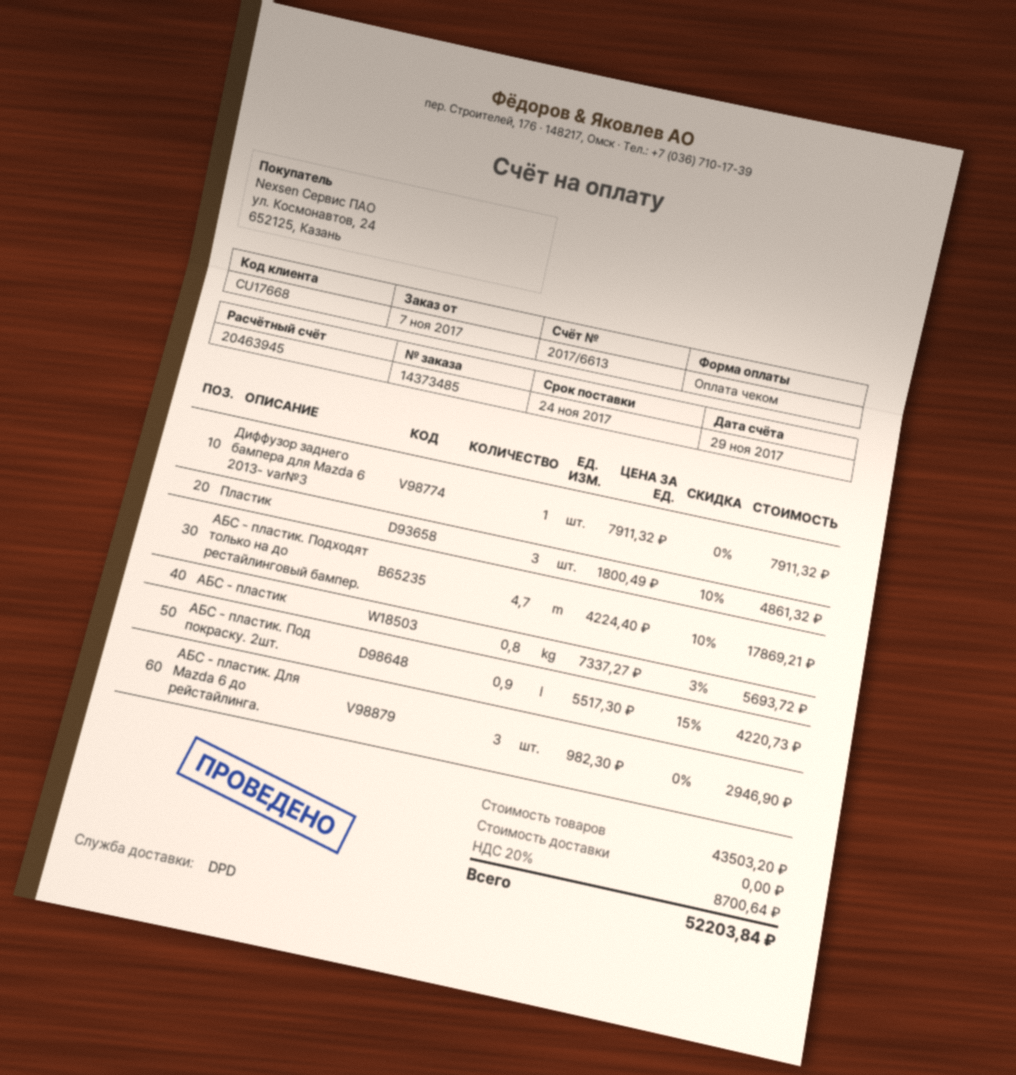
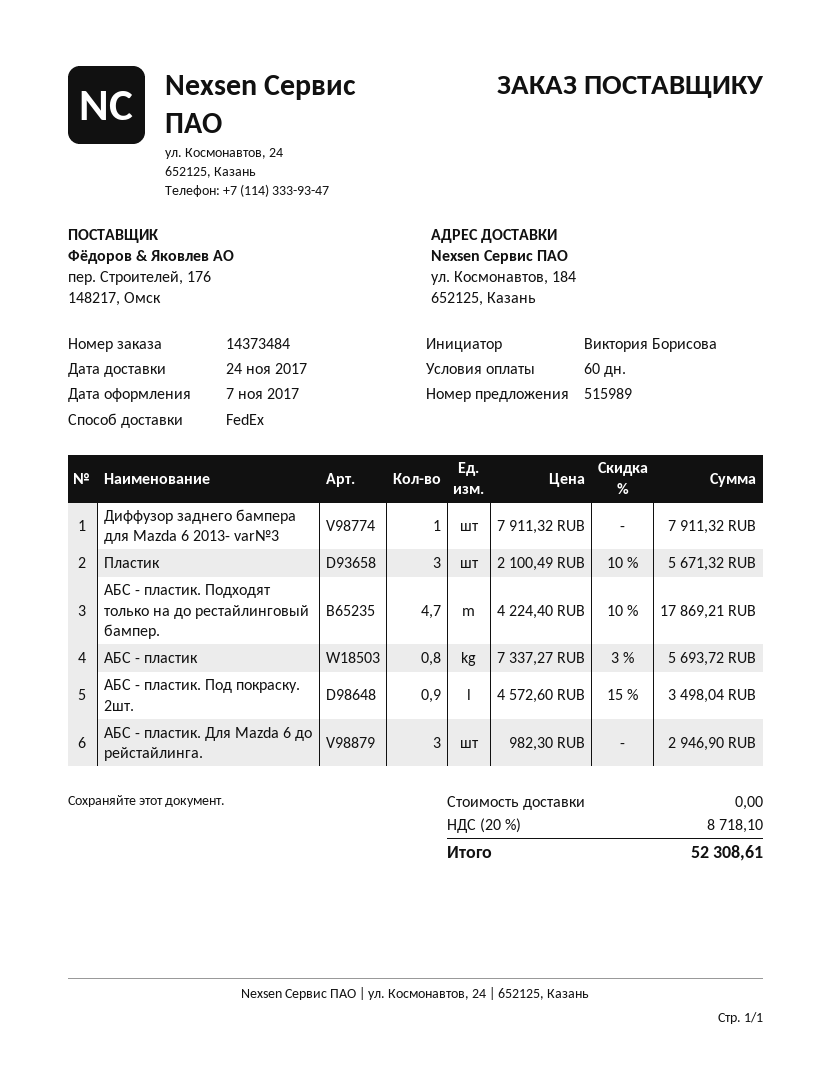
order number: 14373485 -> 14373484
shipping method: DPD -> FedEx
Пластик: 3 x 1800.49 - 10% = 4861.32 -> 3 x 2100.49 - 10% = 5671.32
АБС - пластик. Под покраску. 2шт.: 0.9 x 5517.30 - 15% = 4220.73 -> 0.9 x 4572.60 - 15% = 3498.04
tax: 20% = 8700.64 -> 20% = 8718.10
total: 52203.84 -> 52308.61

